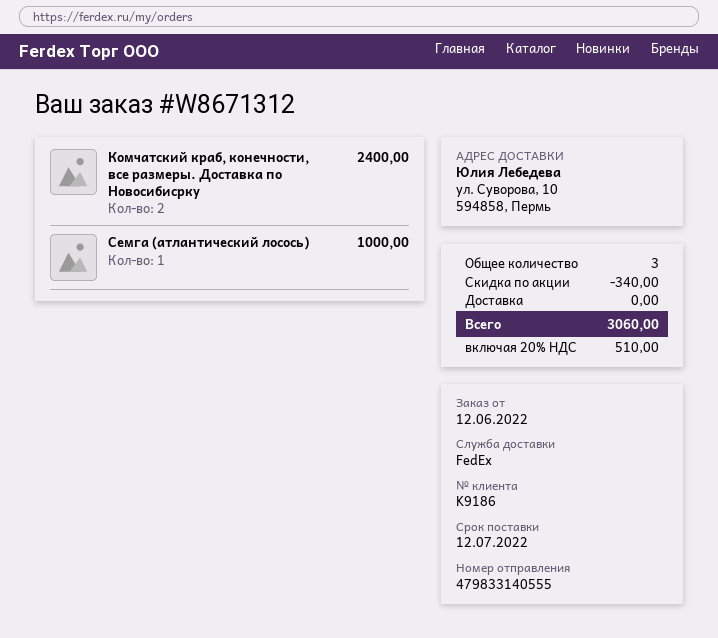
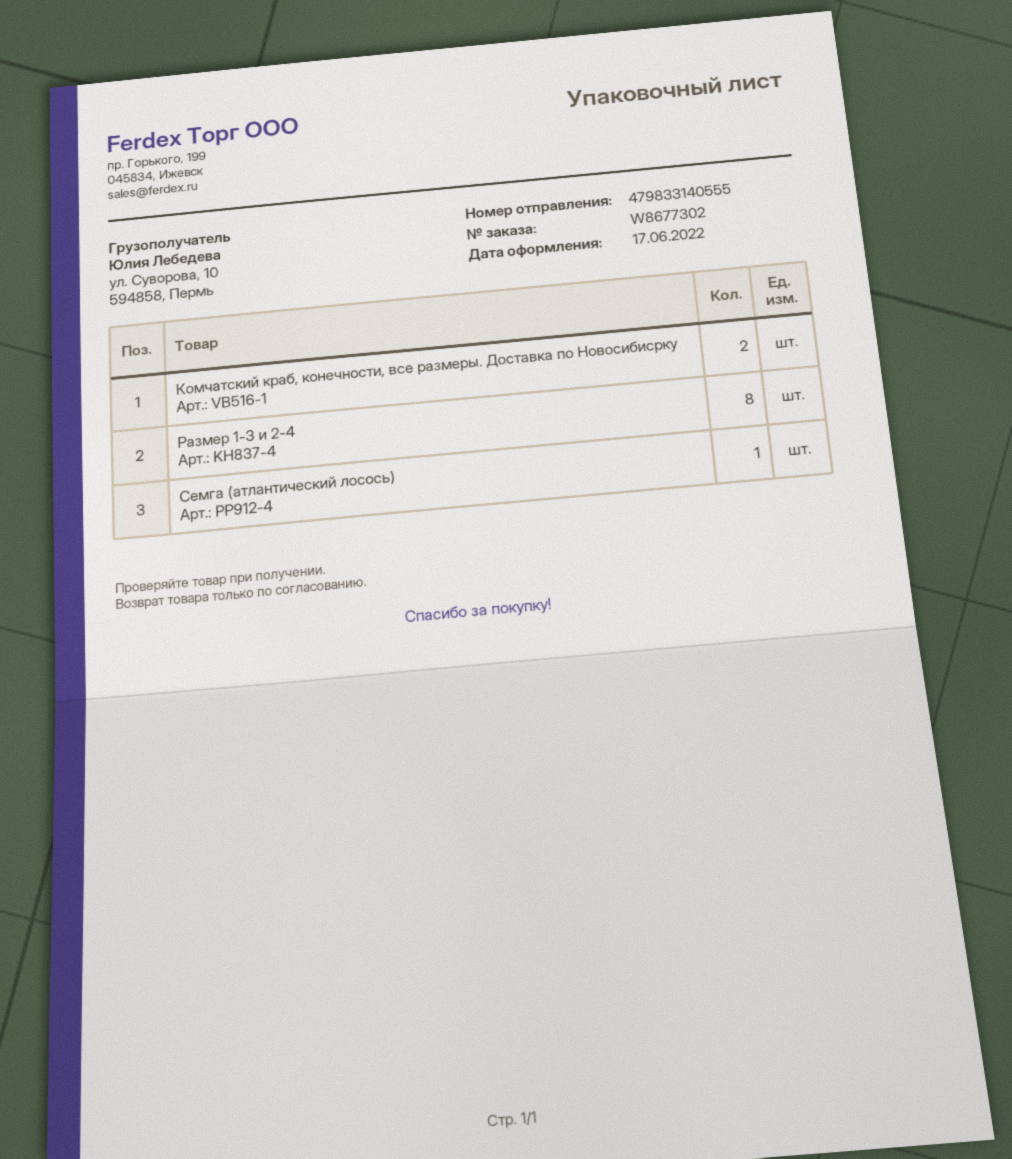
order number: W8671312 -> W8677302
order date: 2022-06-12 -> 2022-06-17
Размер 1-3 и 2-4: none -> 8

